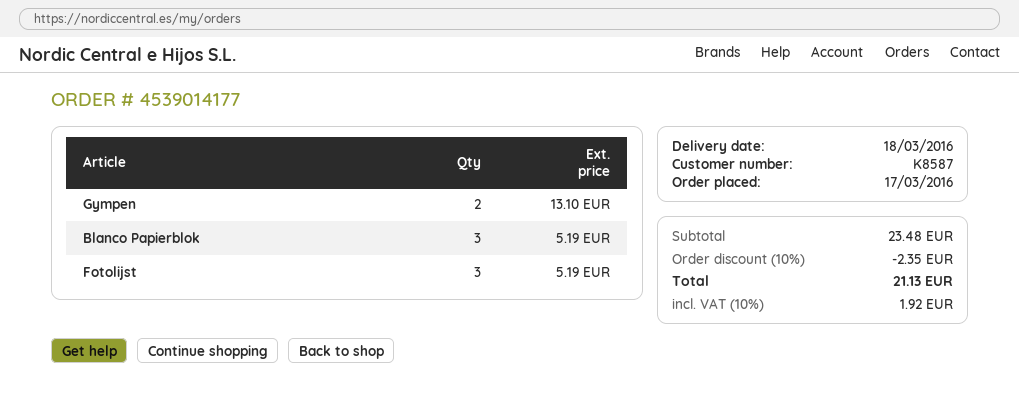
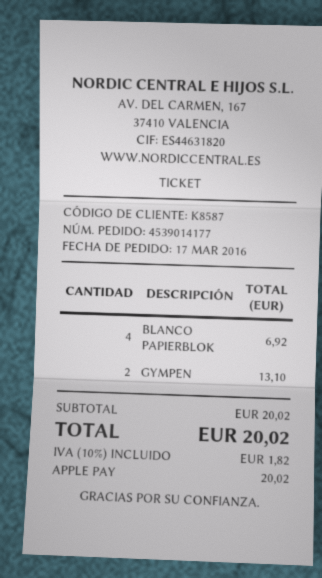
Blanco Papierblok: 3 for 5.19 -> 4 for 6.92
Fotolijst: 3 for 5.19 -> none
subtotal: 23.48 -> 20.02
discount: 10% = 2.35 -> none
tax: 10% = 1.92 -> 10% = 1.82
total: 21.13 -> 20.02

